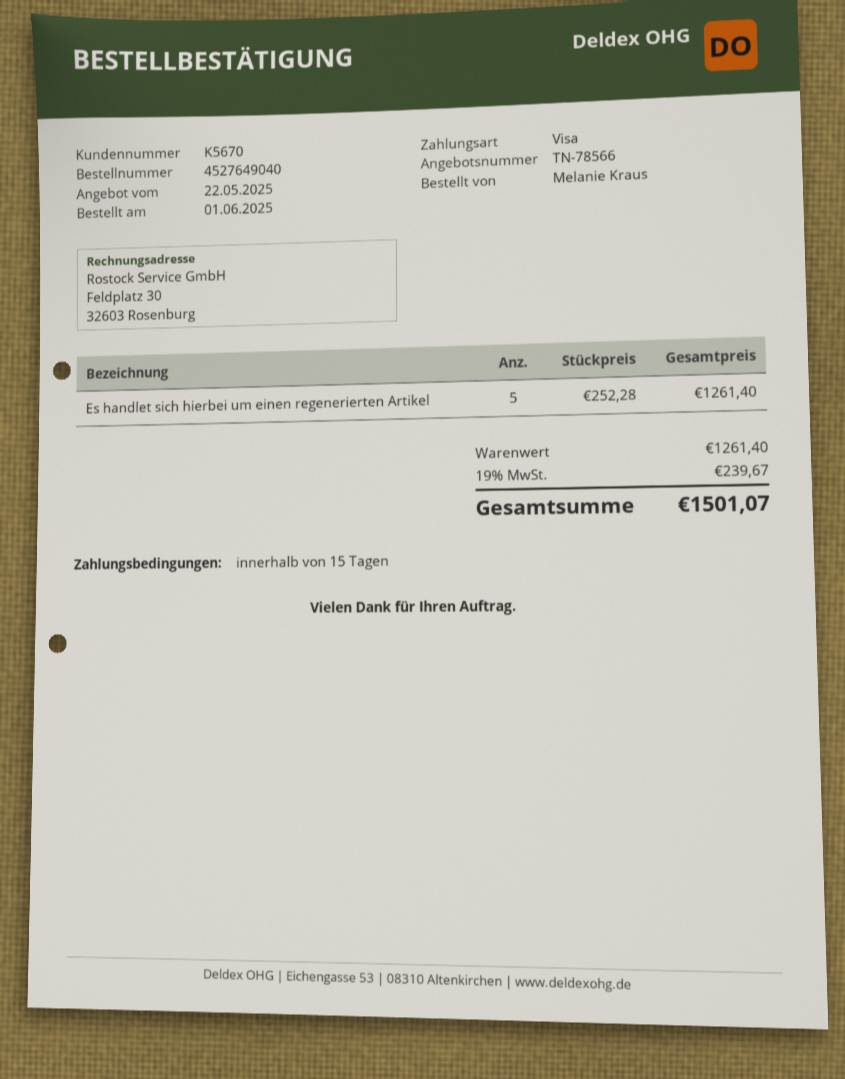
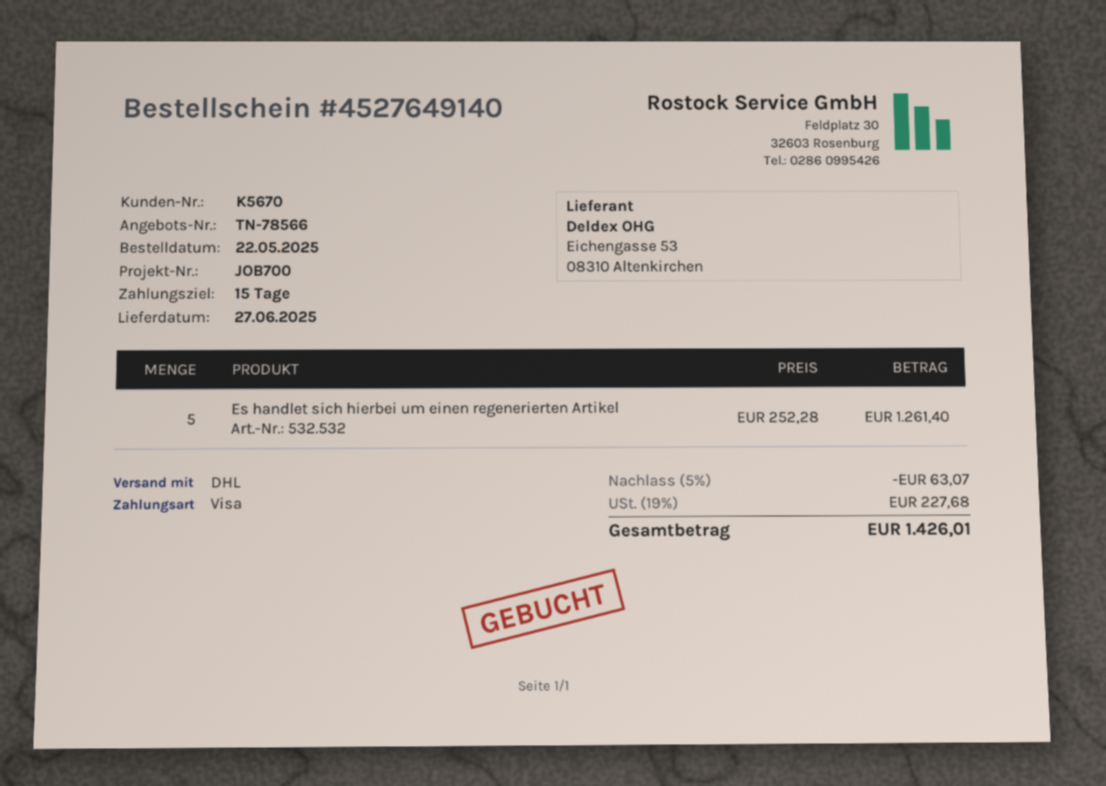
order number: 4527649040 -> 4527649140
order date: 2025-06-01 -> 2025-05-22
discount: none -> 5% = 63.07
tax: 19% = 239.67 -> 19% = 227.68
total: 1501.07 -> 1426.01

